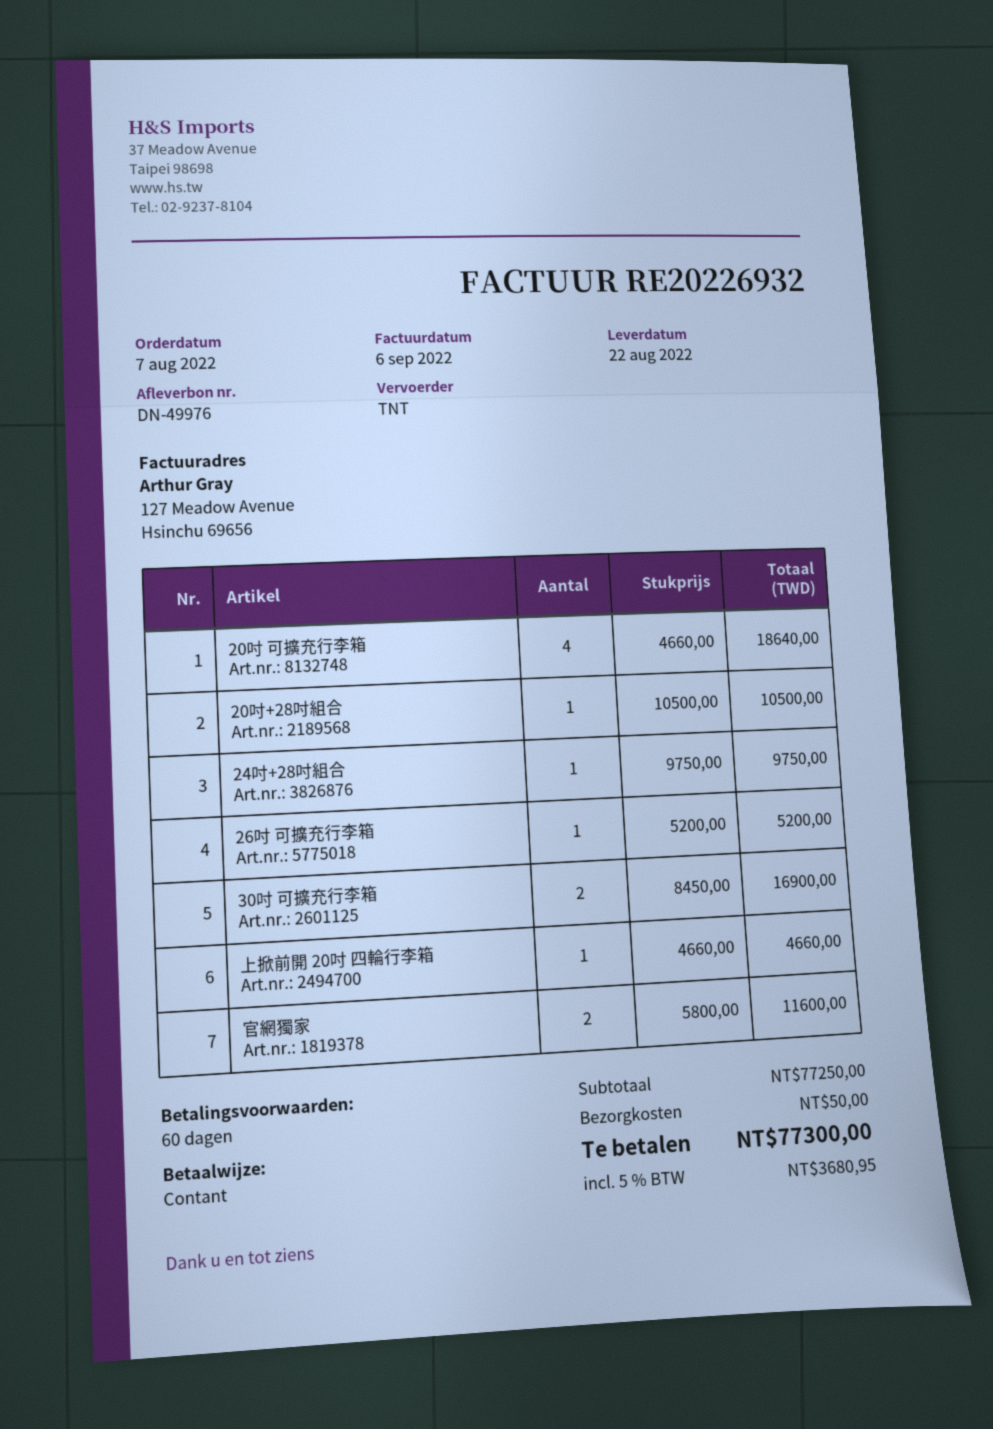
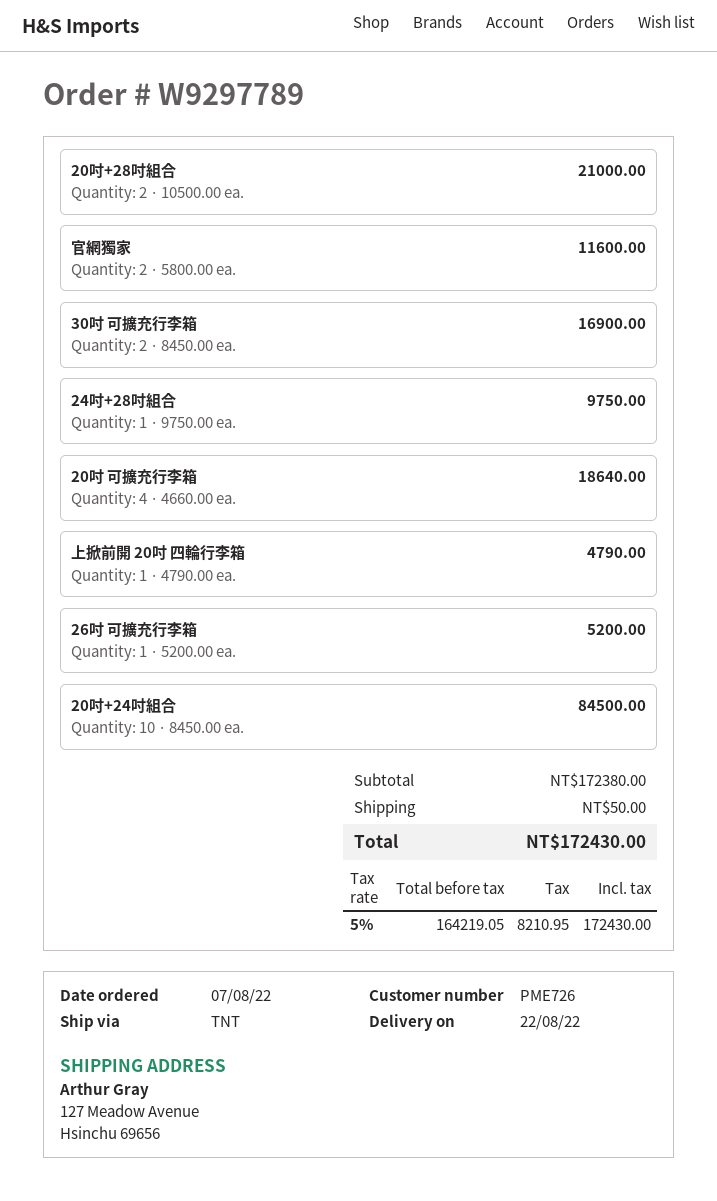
20吋+28吋組合: 1 x 10500.00 = 10500.00 -> 2 x 10500.00 = 21000.00
上掀前開 20吋 四輪行李箱: 1 x 4660.00 = 4660.00 -> 1 x 4790.00 = 4790.00
20吋+24吋組合: none -> 10 x 8450.00 = 84500.00
subtotal: 77250.00 -> 172380.00
tax: 5% = 3680.95 -> 5% = 8210.95
total: 77300.00 -> 172430.00

